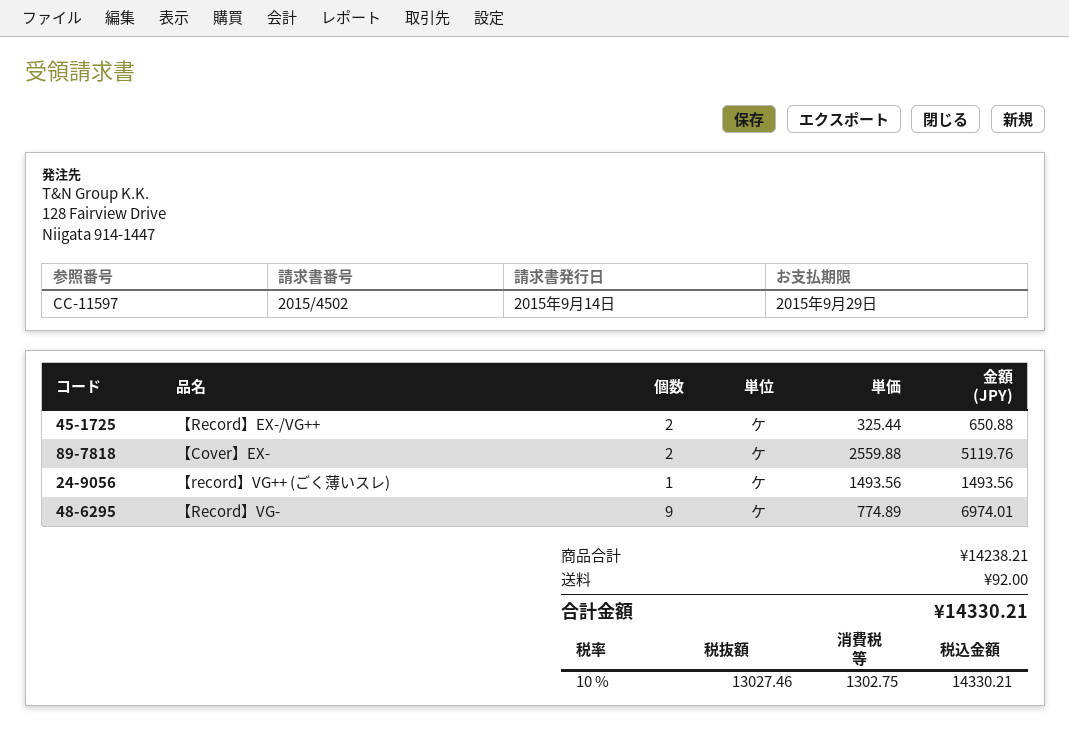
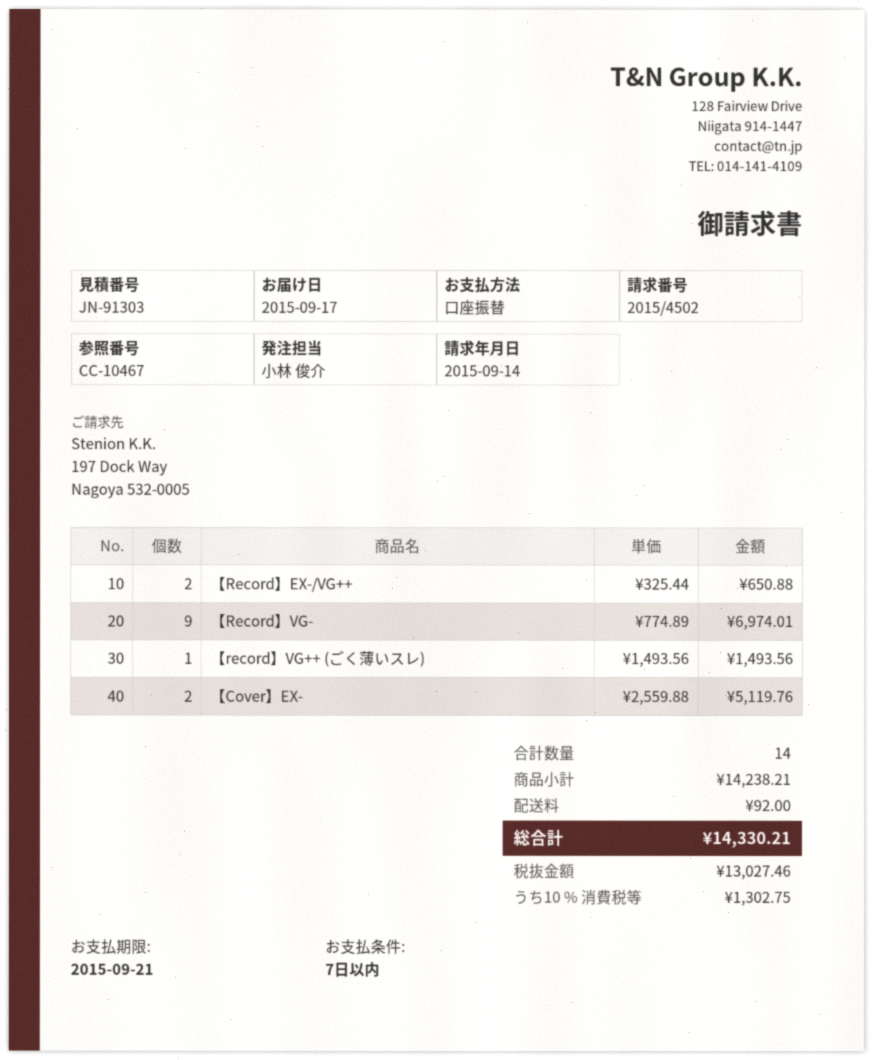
due date: 2015-09-29 -> 2015-09-21
reference: CC-11597 -> CC-10467

